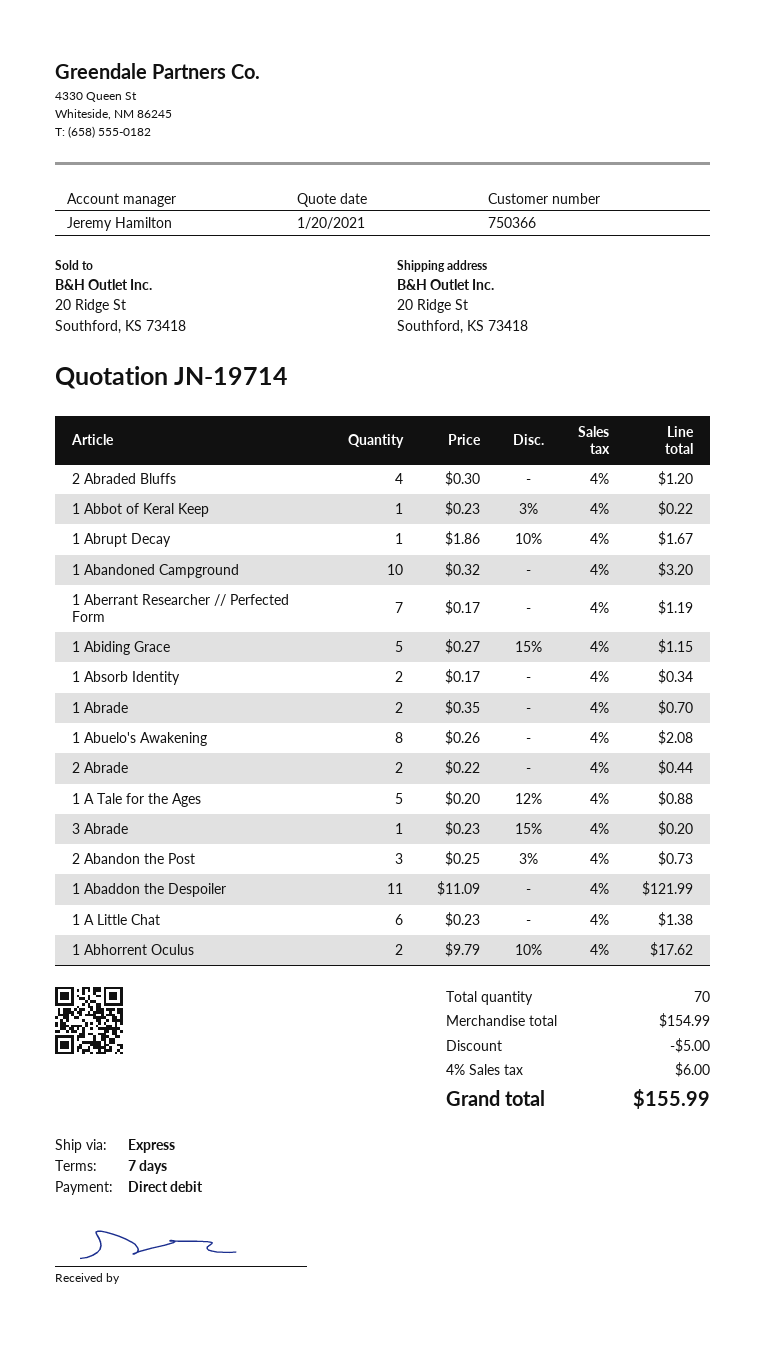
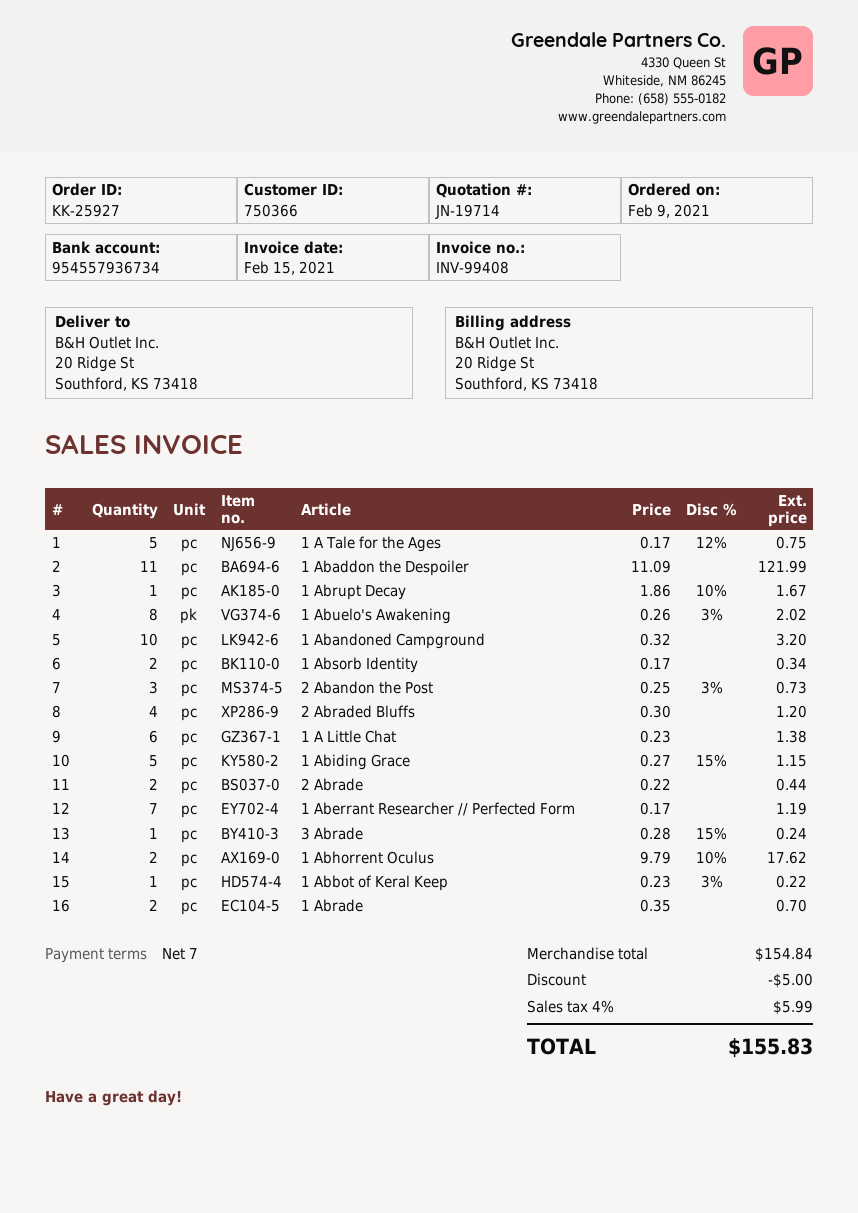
1 Abuelo's Awakening: 8 x 0.26 = 2.08 -> 8 x 0.26 - 3% = 2.02
1 A Tale for the Ages: 5 x 0.20 - 12% = 0.88 -> 5 x 0.17 - 12% = 0.75
3 Abrade: 1 x 0.23 - 15% = 0.20 -> 1 x 0.28 - 15% = 0.24
subtotal: 154.99 -> 154.84
tax: 4% = 6.00 -> 4% = 5.99
total: 155.99 -> 155.83

